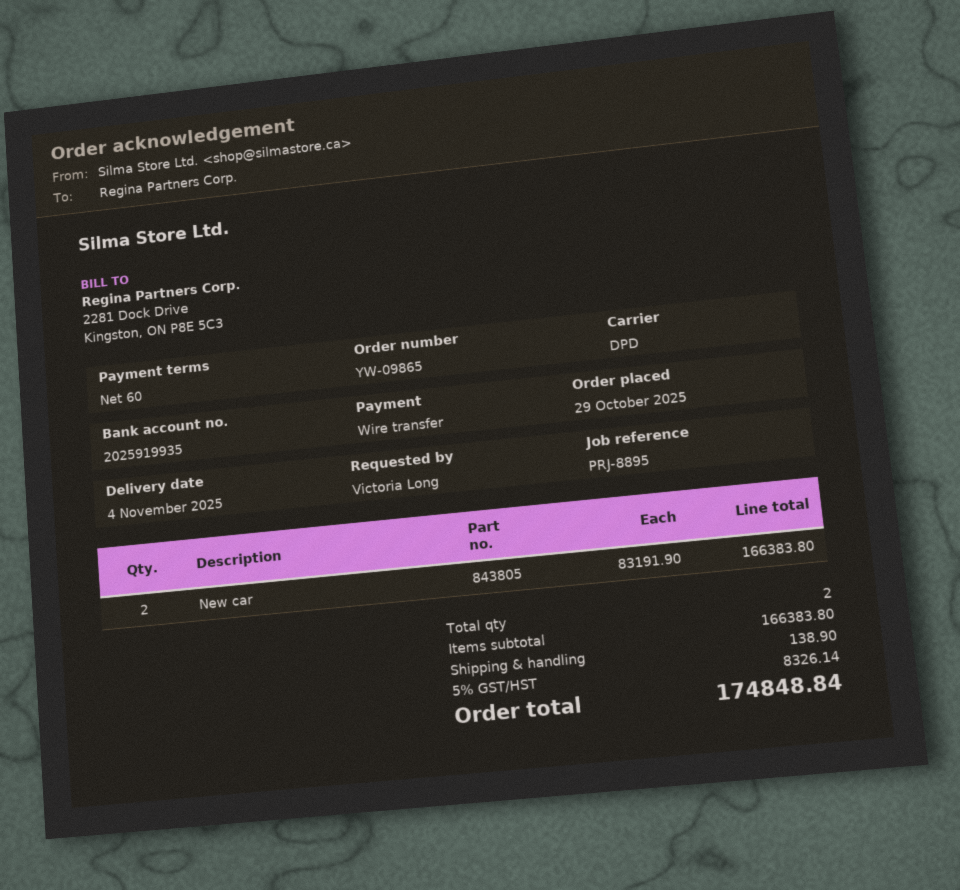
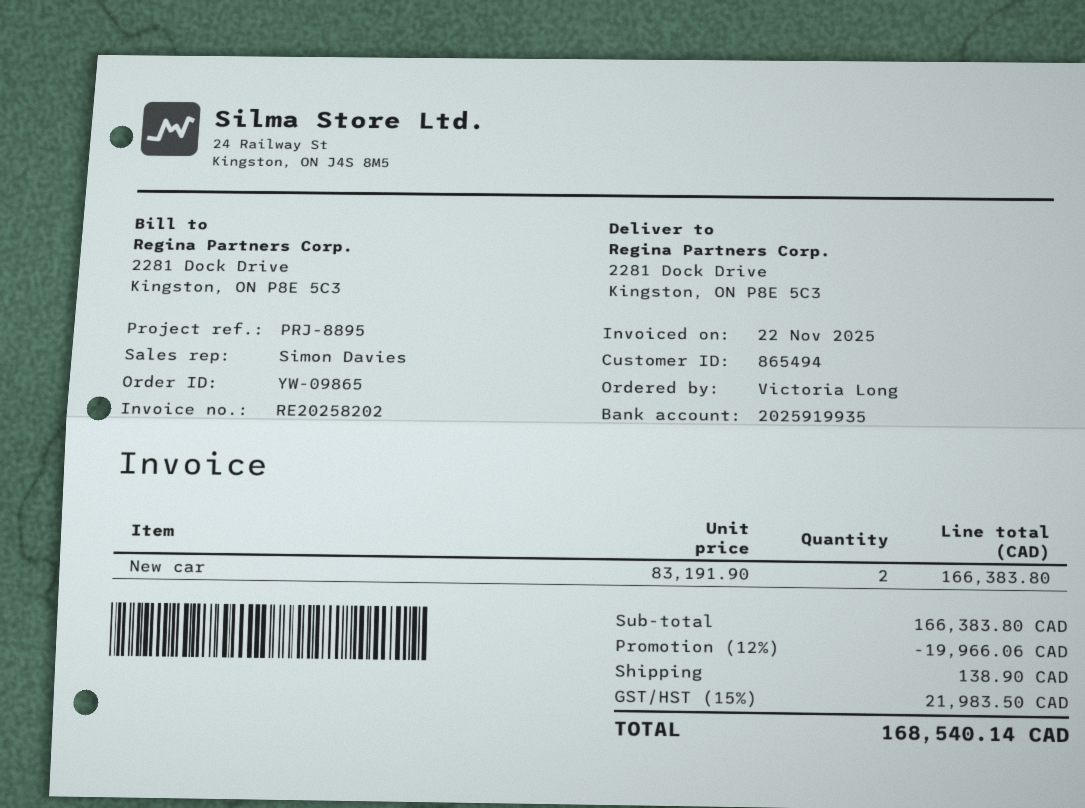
discount: none -> 12% = 19966.06
tax: 5% = 8326.14 -> 15% = 21983.50
total: 174848.84 -> 168540.14

